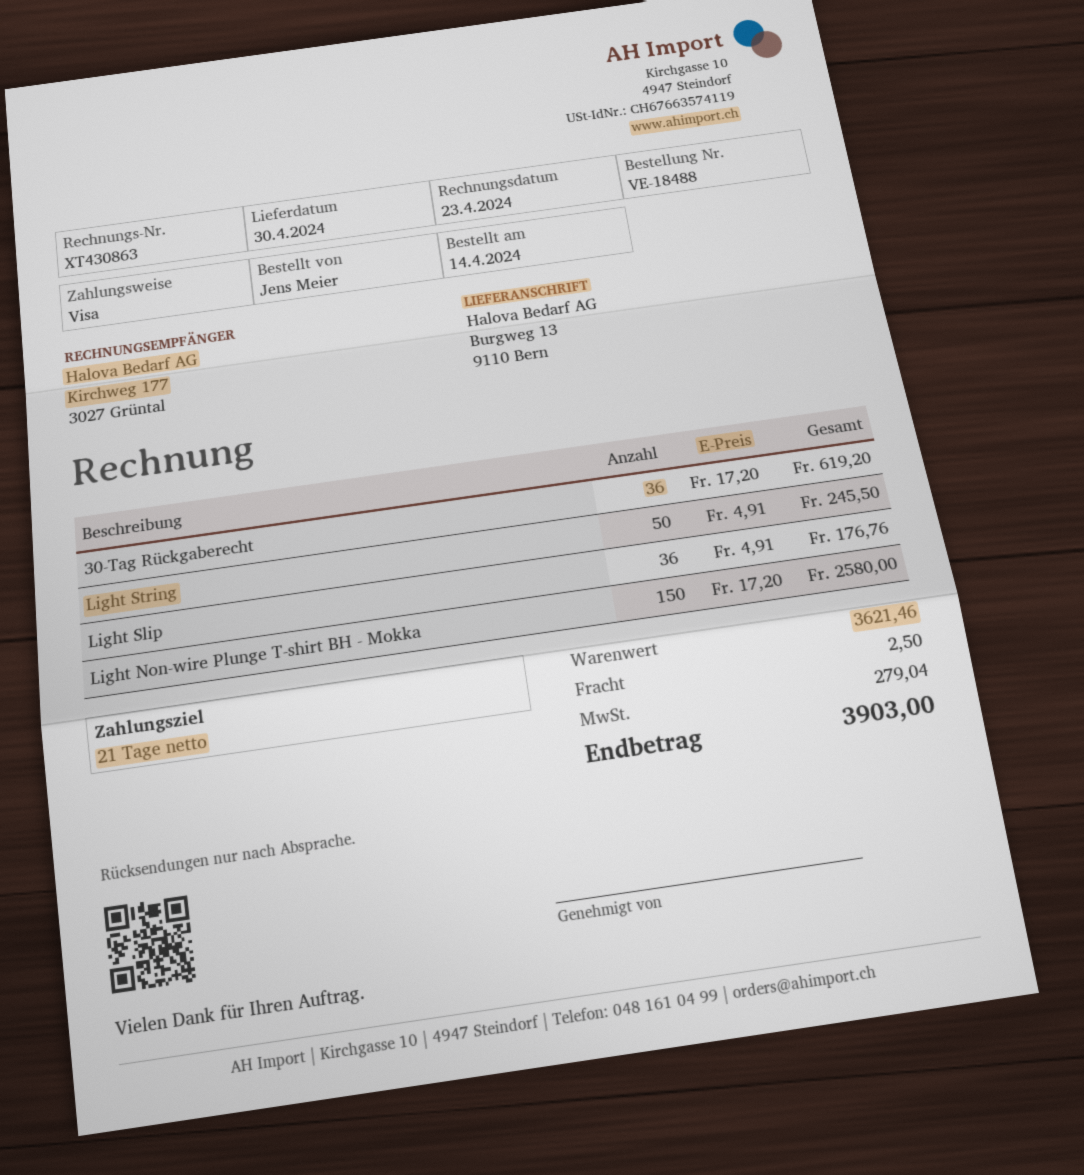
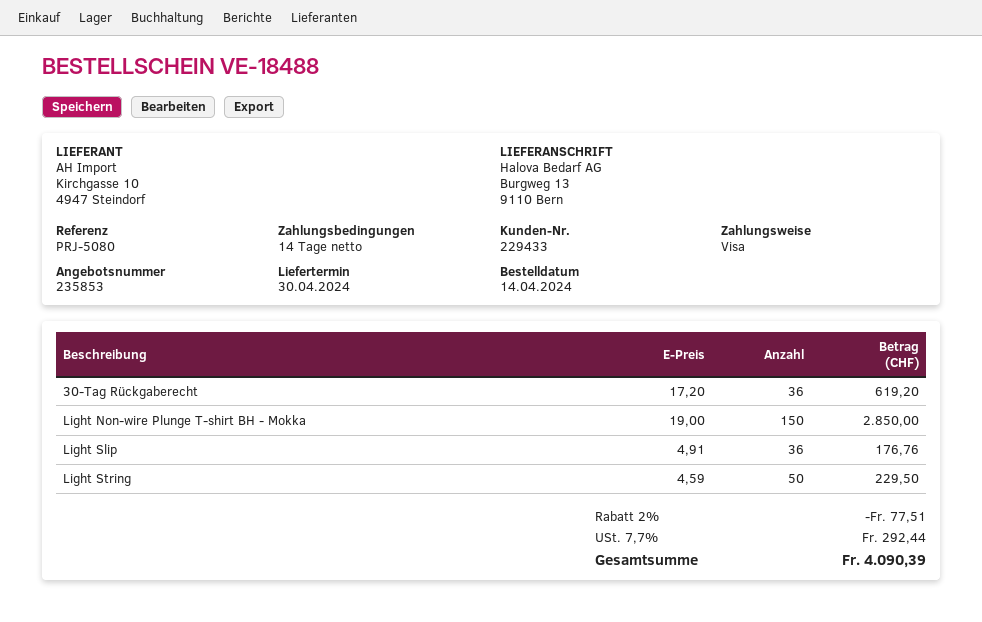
payment terms: 21 days -> 14 days
Light String: 50 x 4.91 = 245.50 -> 50 x 4.59 = 229.50
Light Non-wire Plunge T-shirt BH - Mokka: 150 x 17.20 = 2580.00 -> 150 x 19.00 = 2850.00
discount: none -> 2% = 77.51
shipping: 2.50 -> none
tax: 279.04 -> 292.44
total: 3903.00 -> 4090.39

